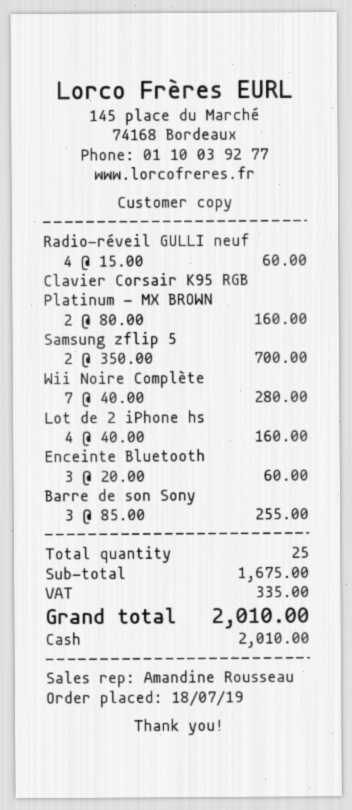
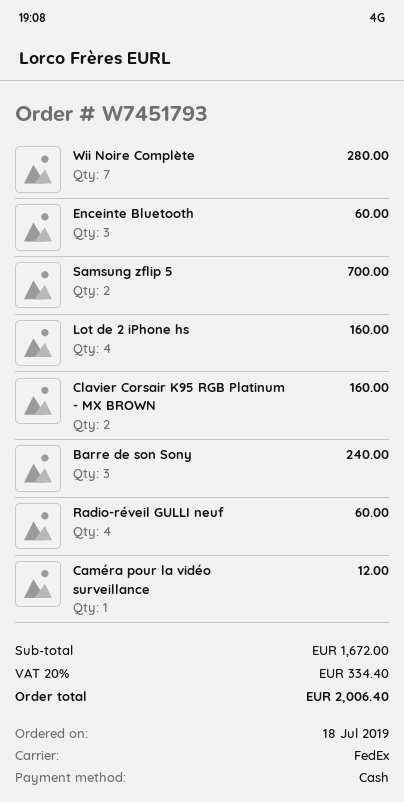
Barre de son Sony: 3 for 255.00 -> 3 for 240.00
Caméra pour la vidéo surveillance: none -> 1 for 12.00
subtotal: 1675.00 -> 1672.00
tax: 335.00 -> 334.40
total: 2010.00 -> 2006.40

